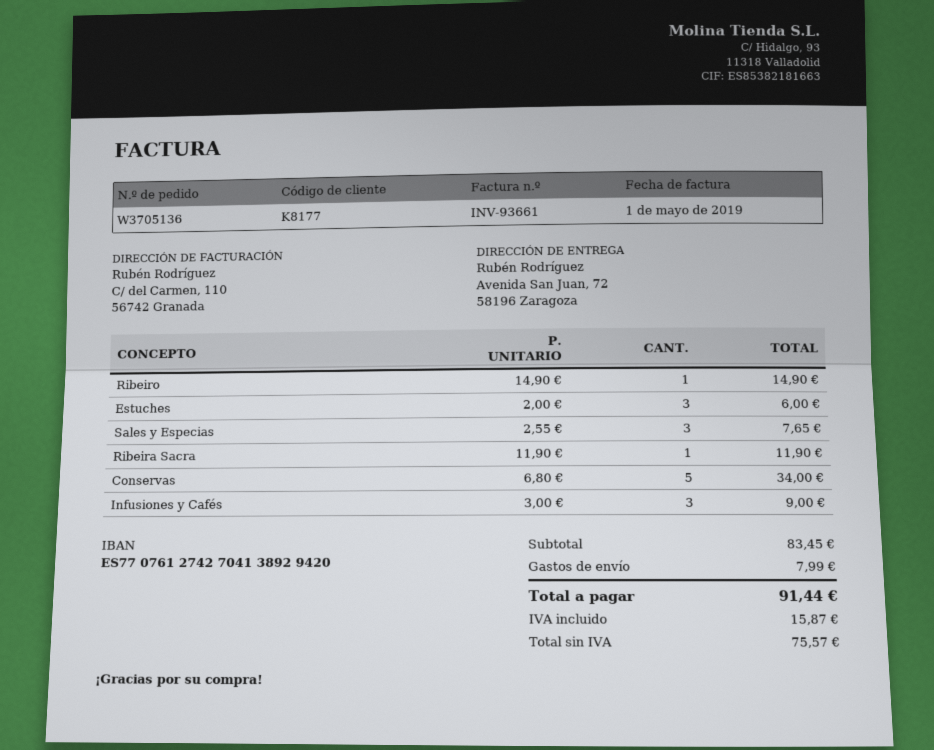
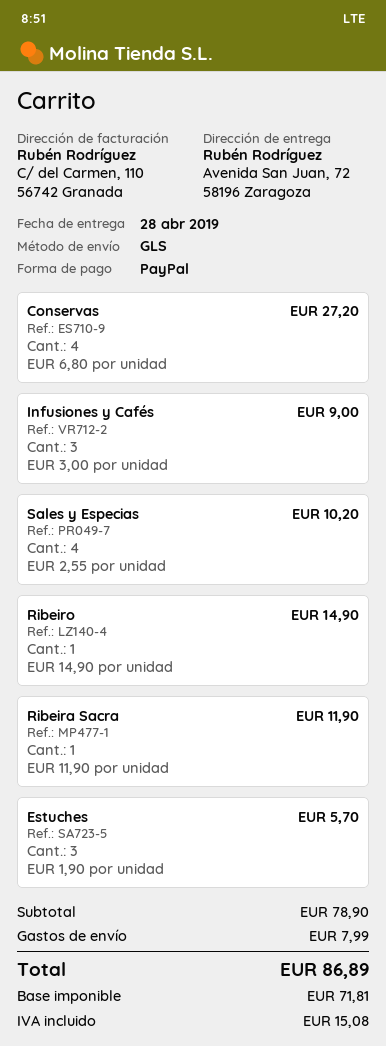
Estuches: 3 x 2.00 = 6.00 -> 3 x 1.90 = 5.70
Sales y Especias: 3 x 2.55 = 7.65 -> 4 x 2.55 = 10.20
Conservas: 5 x 6.80 = 34.00 -> 4 x 6.80 = 27.20
subtotal: 83.45 -> 78.90
net: 75.57 -> 71.81
tax: 15.87 -> 15.08
total: 91.44 -> 86.89

